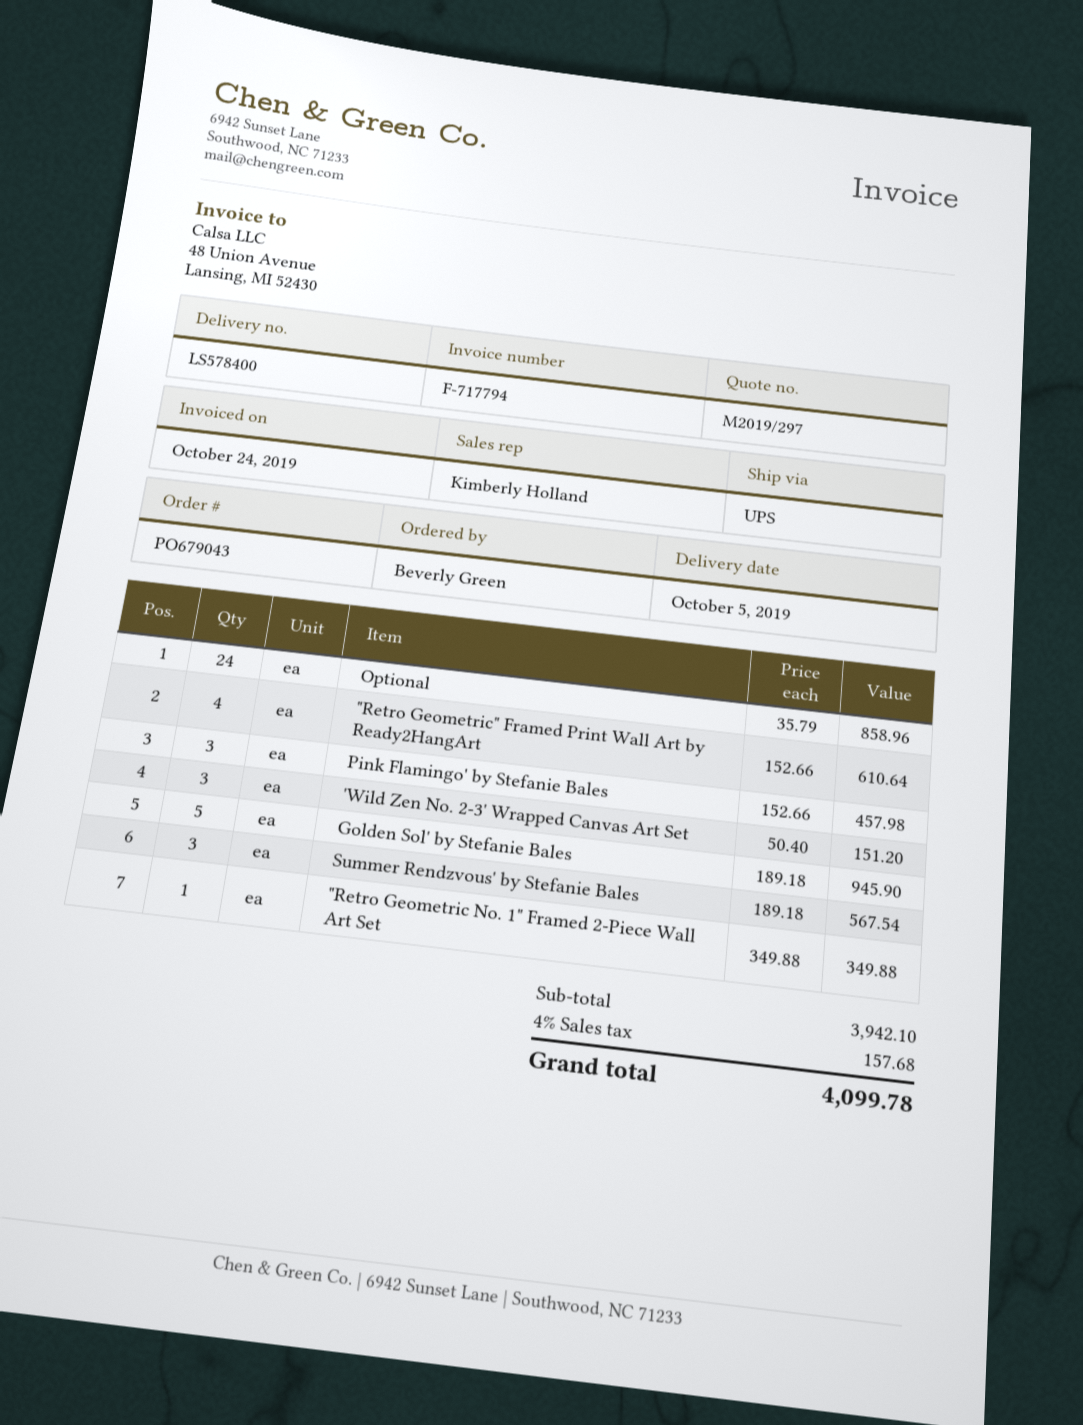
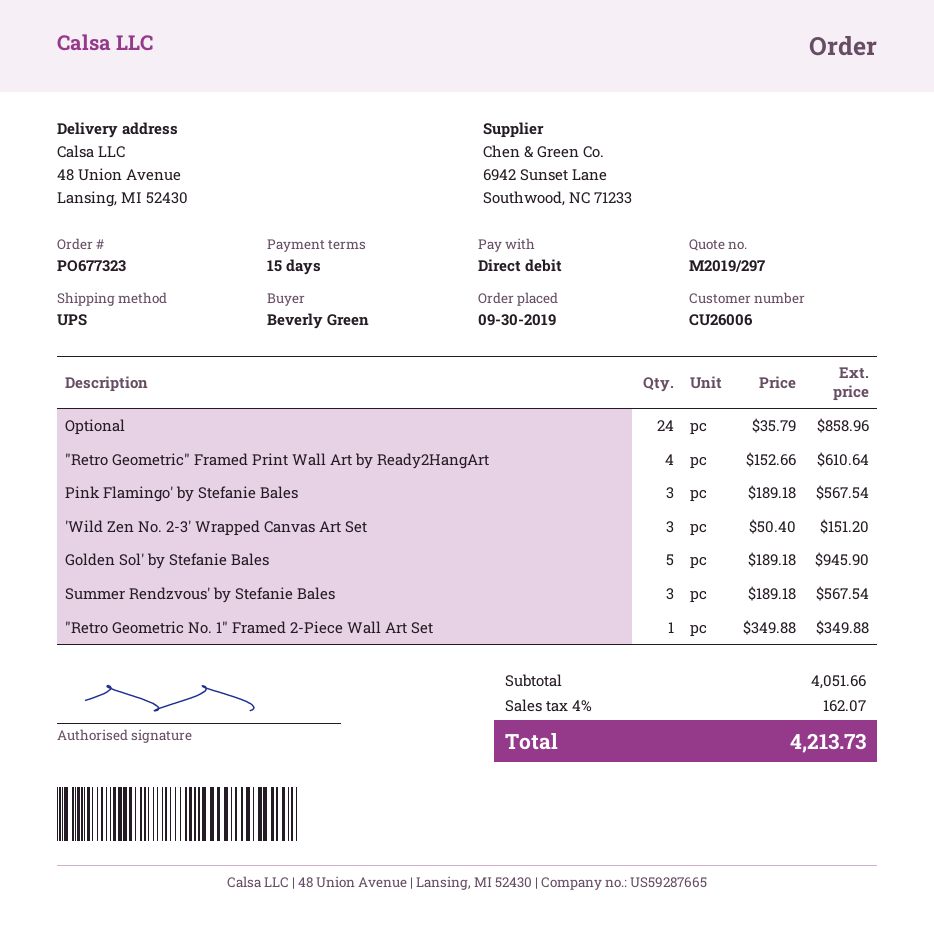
order number: PO679043 -> PO677323
Pink Flamingo' by Stefanie Bales: 3 x 152.66 = 457.98 -> 3 x 189.18 = 567.54
subtotal: 3942.10 -> 4051.66
tax: 4% = 157.68 -> 4% = 162.07
total: 4099.78 -> 4213.73

